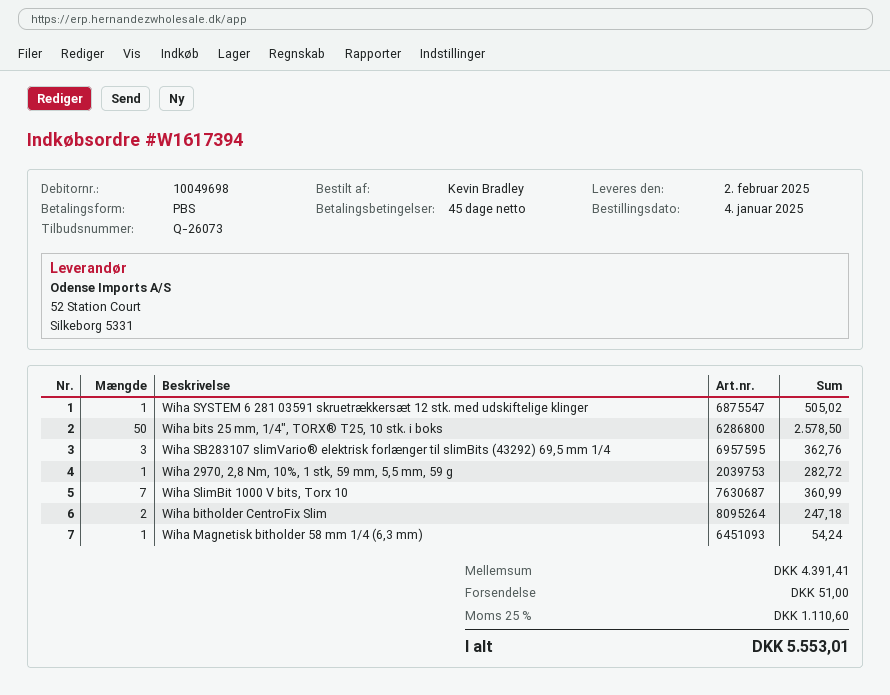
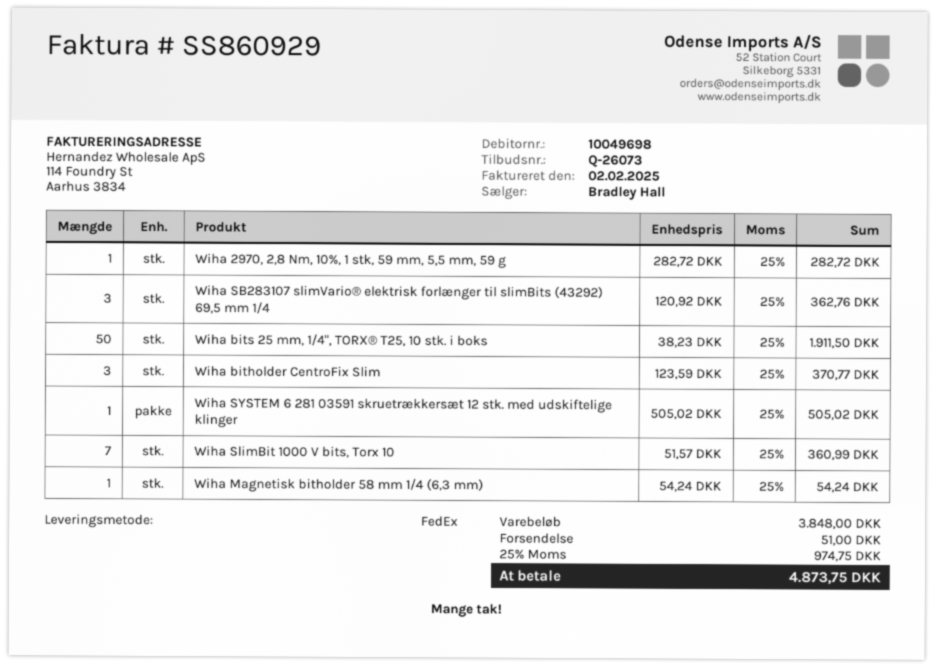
Wiha bits 25 mm, 1/4", TORX® T25, 10 stk. i boks: 50 for 2578.50 -> 50 for 1911.50
Wiha bitholder CentroFix Slim: 2 for 247.18 -> 3 for 370.77
subtotal: 4391.41 -> 3848.00
tax: 25% = 1110.60 -> 25% = 974.75
total: 5553.01 -> 4873.75

